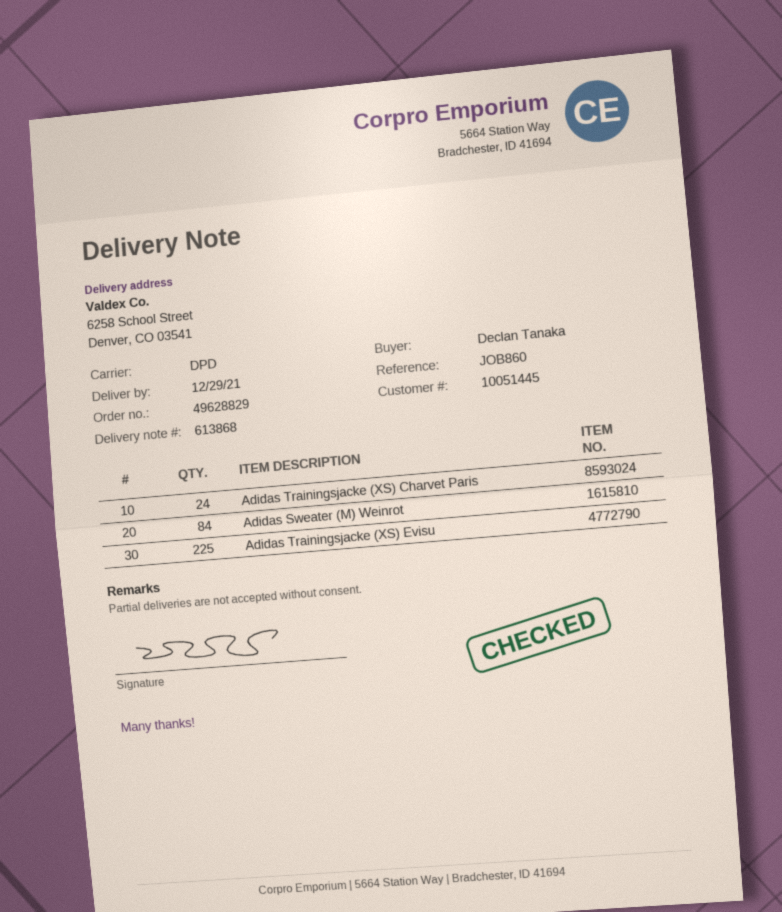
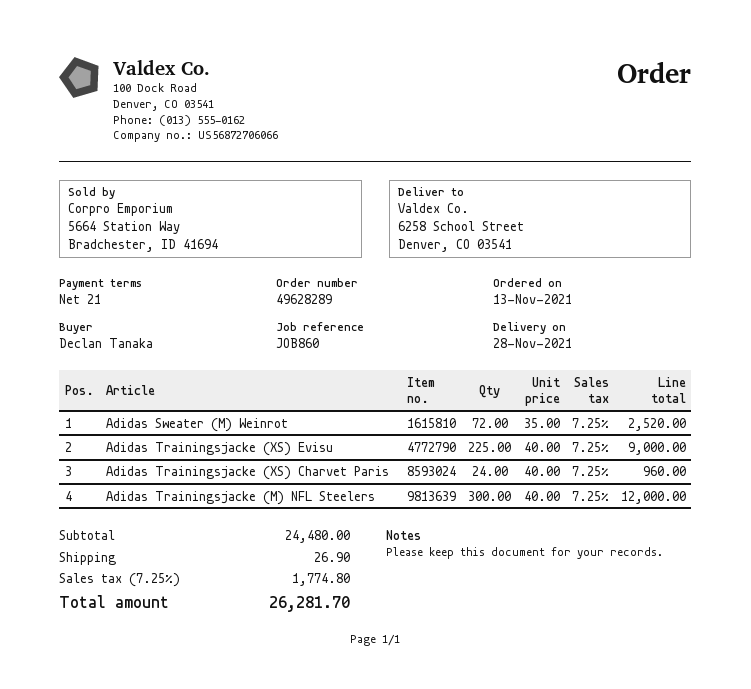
order number: 49628829 -> 49628289
delivery date: 2021-12-29 -> 2021-11-28
Adidas Sweater (M) Weinrot: 84 -> 72
Adidas Trainingsjacke (M) NFL Steelers: none -> 300

